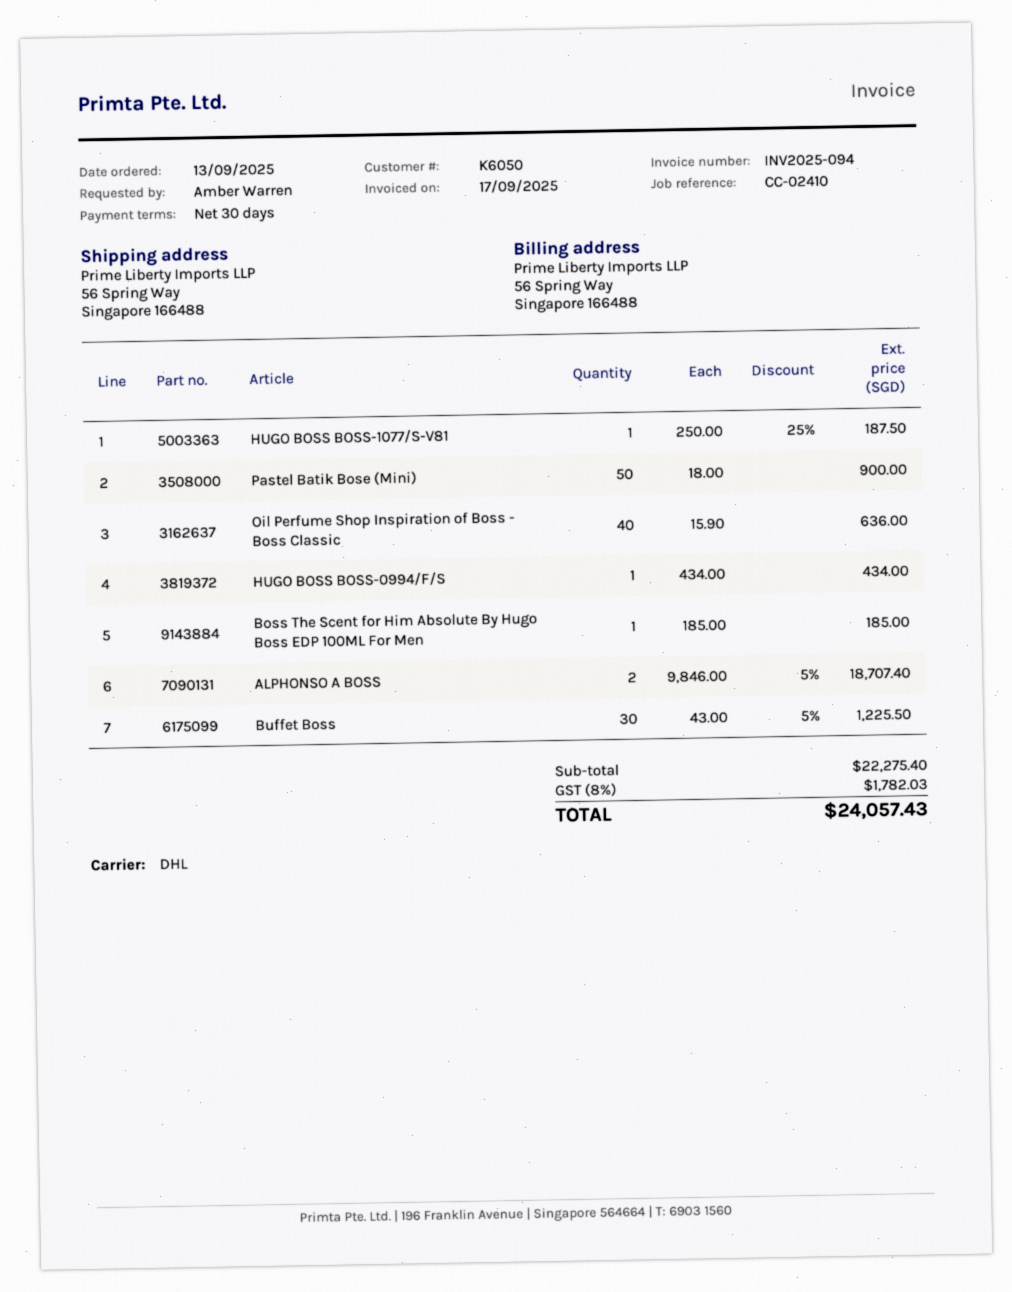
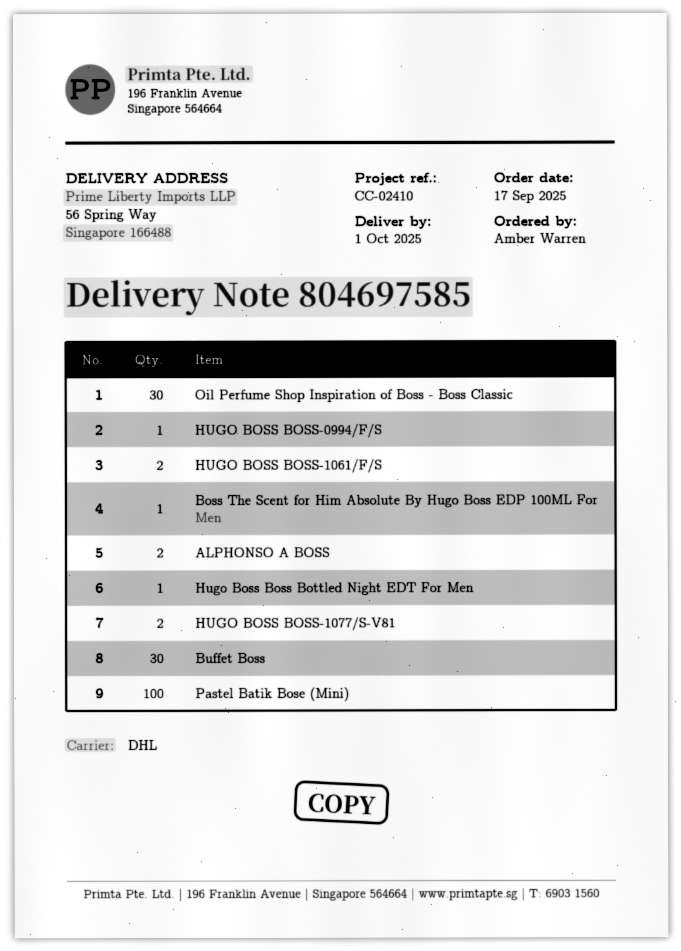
order date: 2025-09-13 -> 2025-09-17
HUGO BOSS BOSS-1077/S-V81: 1 -> 2
Pastel Batik Bose (Mini): 50 -> 100
Oil Perfume Shop Inspiration of Boss - Boss Classic: 40 -> 30
HUGO BOSS BOSS-1061/F/S: none -> 2
Hugo Boss Boss Bottled Night EDT For Men: none -> 1

